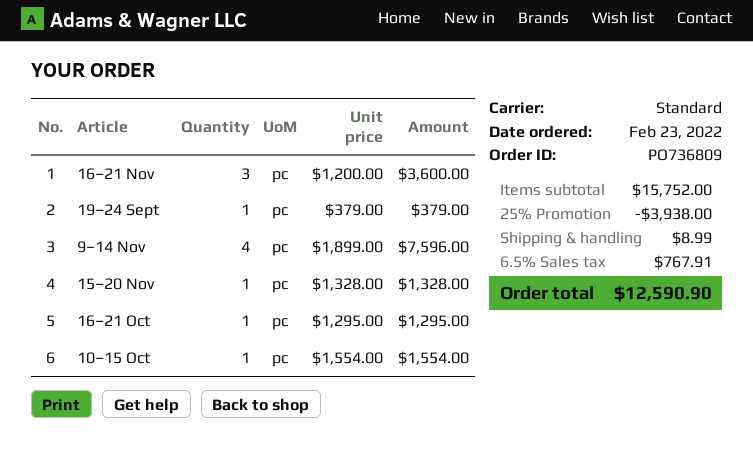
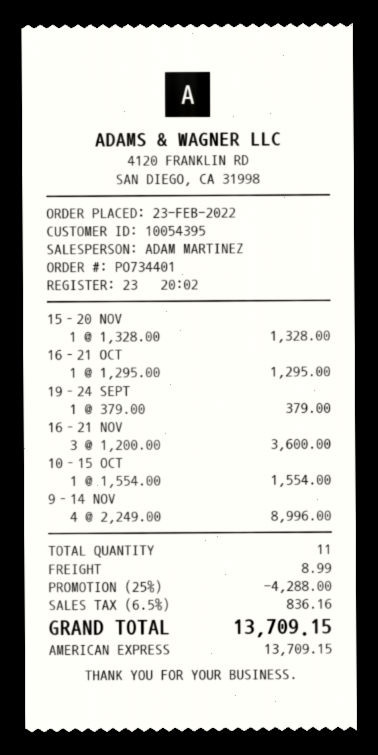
order number: PO736809 -> PO734401
9–14 Nov: 4 x 1899.00 = 7596.00 -> 4 x 2249.00 = 8996.00
discount: 25% = 3938.00 -> 25% = 4288.00
tax: 6.5% = 767.91 -> 6.5% = 836.16
total: 12590.90 -> 13709.15

